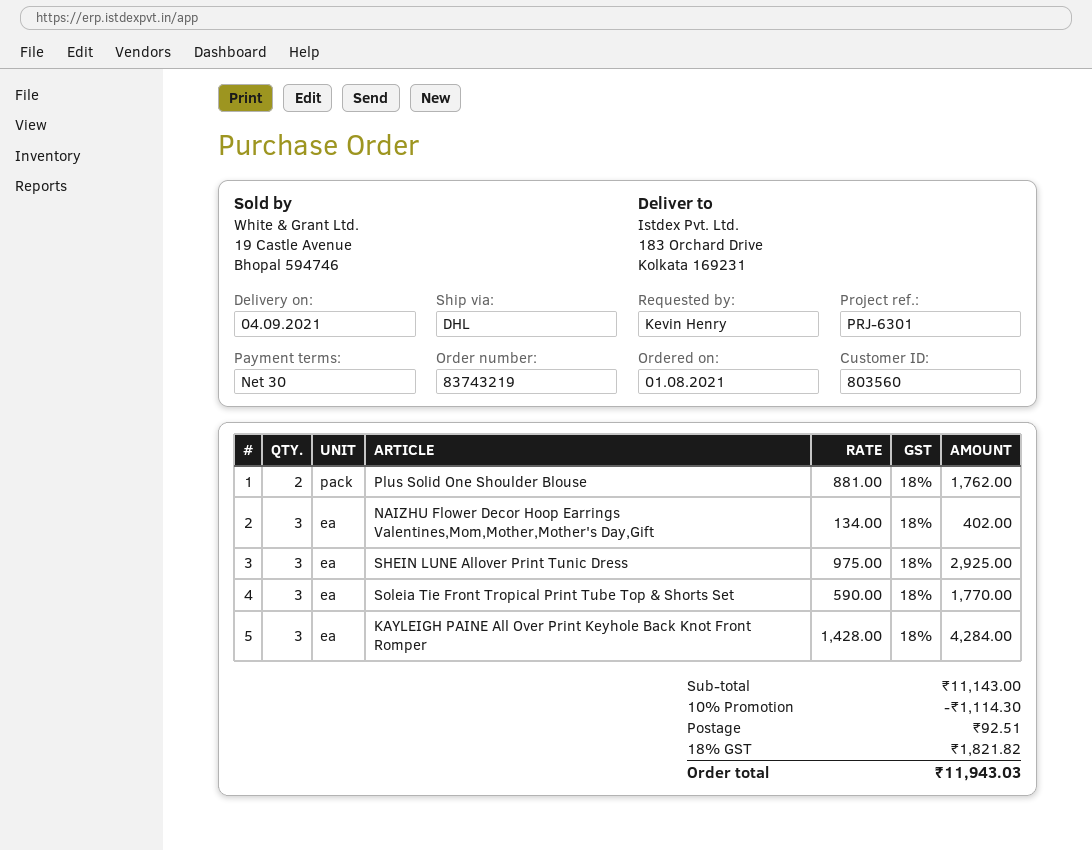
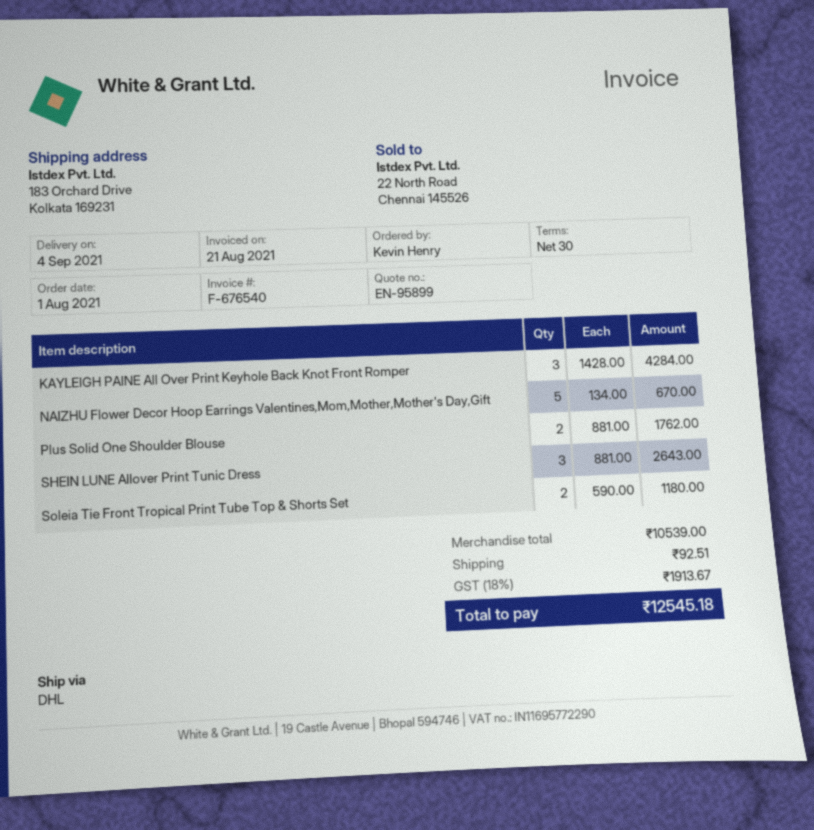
NAIZHU Flower Decor Hoop Earrings Valentines,Mom,Mother,Mother's Day,Gift: 3 x 134.00 = 402.00 -> 5 x 134.00 = 670.00
SHEIN LUNE Allover Print Tunic Dress: 3 x 975.00 = 2925.00 -> 3 x 881.00 = 2643.00
Soleia Tie Front Tropical Print Tube Top & Shorts Set: 3 x 590.00 = 1770.00 -> 2 x 590.00 = 1180.00
subtotal: 11143.00 -> 10539.00
discount: 10% = 1114.30 -> none
tax: 18% = 1821.82 -> 18% = 1913.67
total: 11943.03 -> 12545.18

